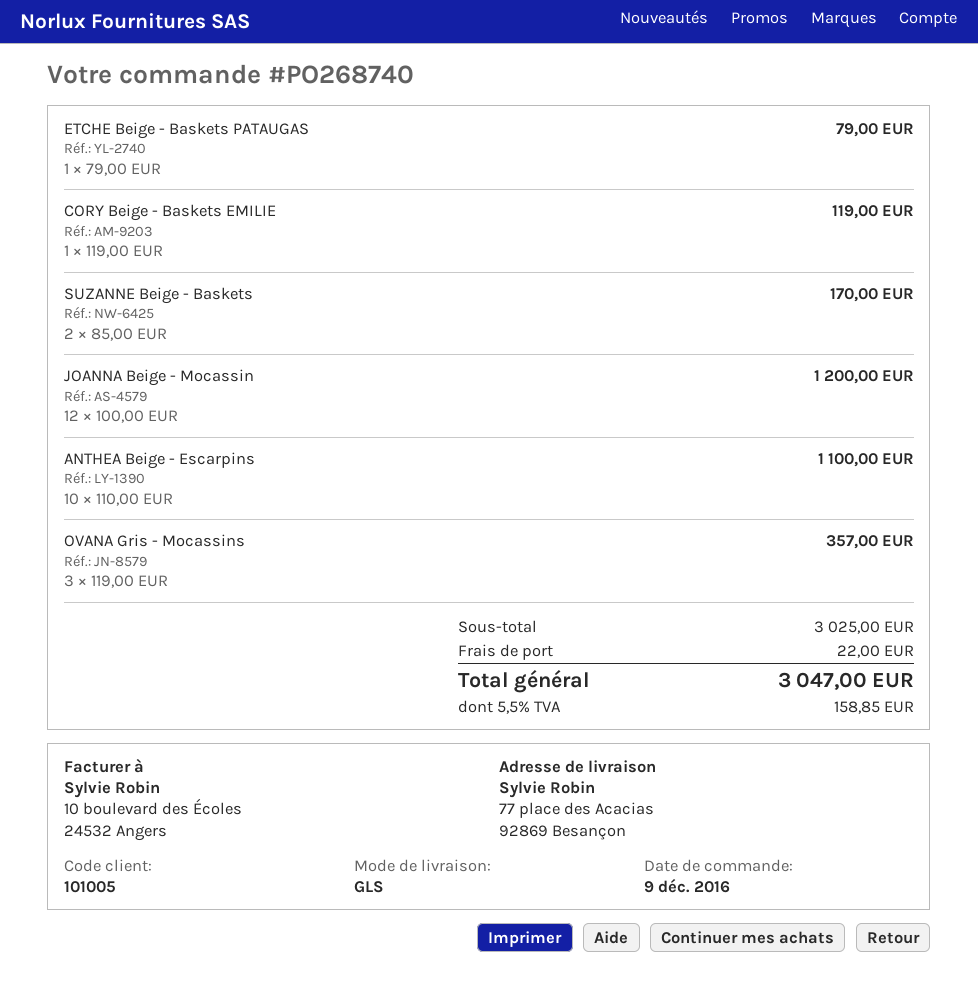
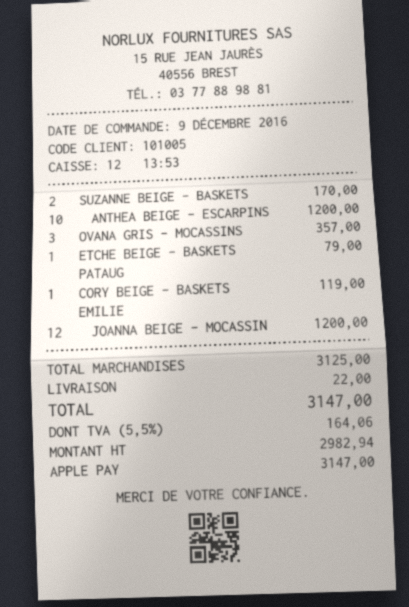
ANTHEA Beige - Escarpins: 10 for 1100.00 -> 10 for 1200.00
subtotal: 3025.00 -> 3125.00
tax: 5.5% = 158.85 -> 5.5% = 164.06
total: 3047.00 -> 3147.00

